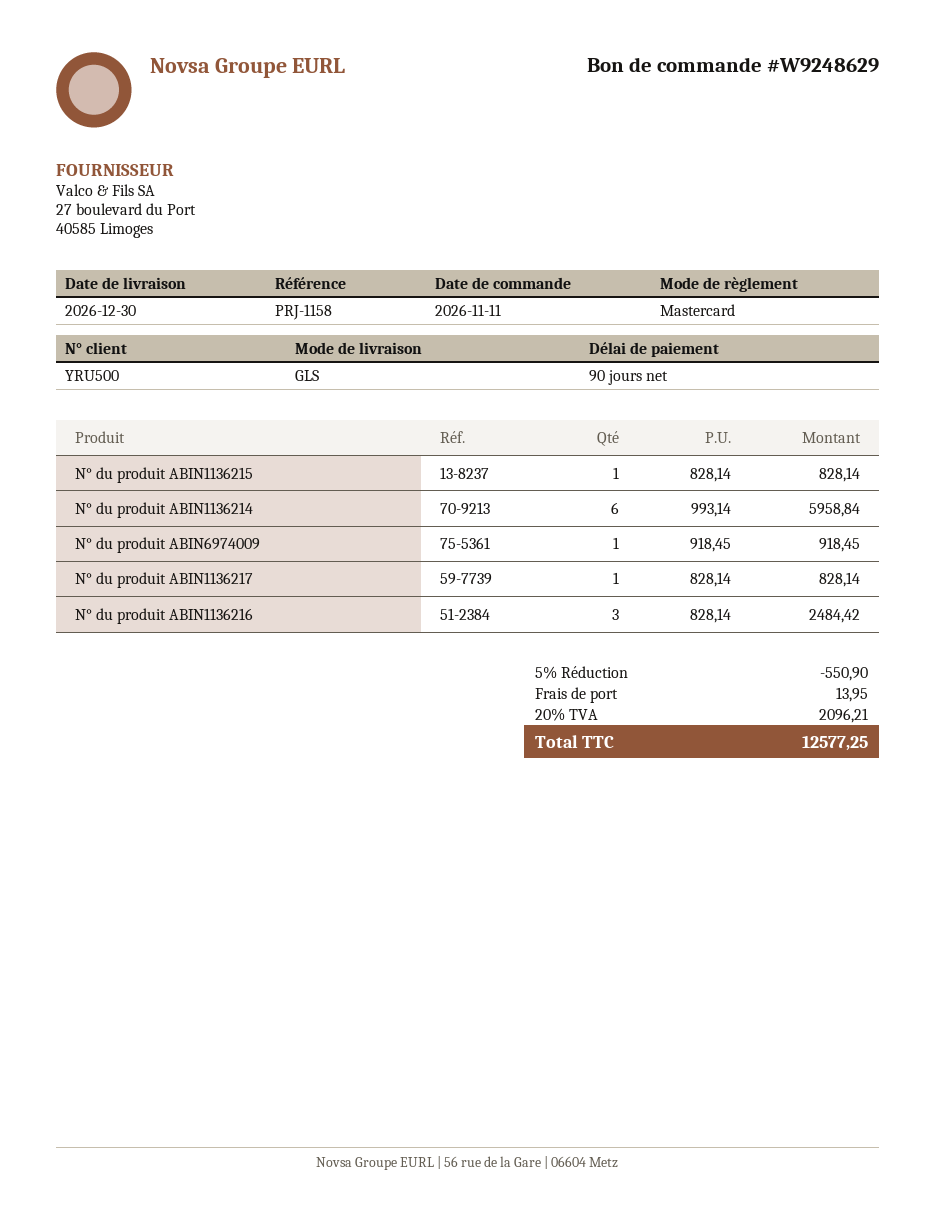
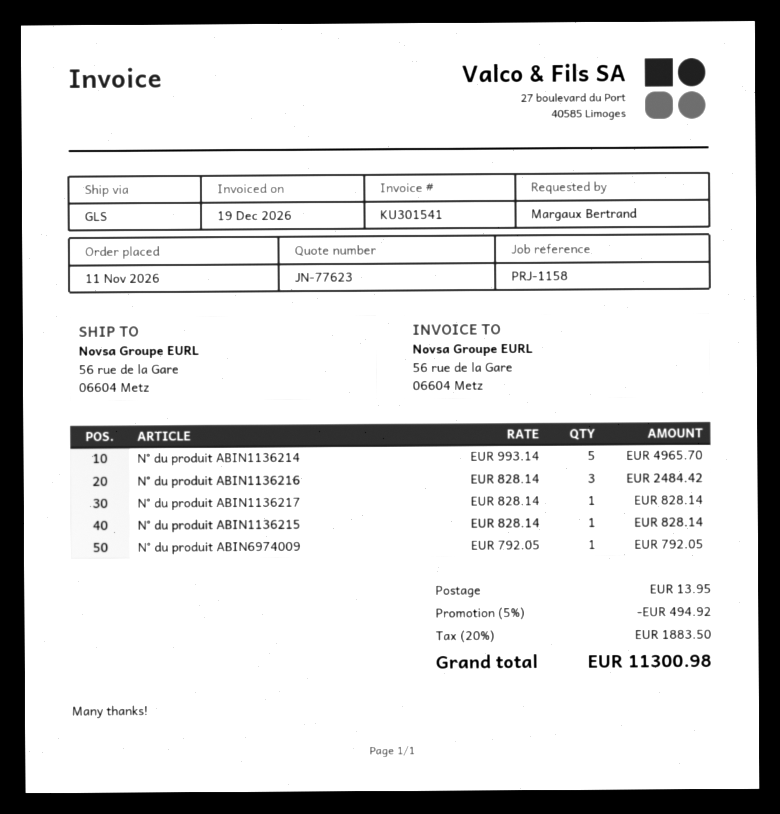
N° du produit ABIN1136214: 6 x 993.14 = 5958.84 -> 5 x 993.14 = 4965.70
N° du produit ABIN6974009: 1 x 918.45 = 918.45 -> 1 x 792.05 = 792.05
discount: 5% = 550.90 -> 5% = 494.92
tax: 20% = 2096.21 -> 20% = 1883.50
total: 12577.25 -> 11300.98

